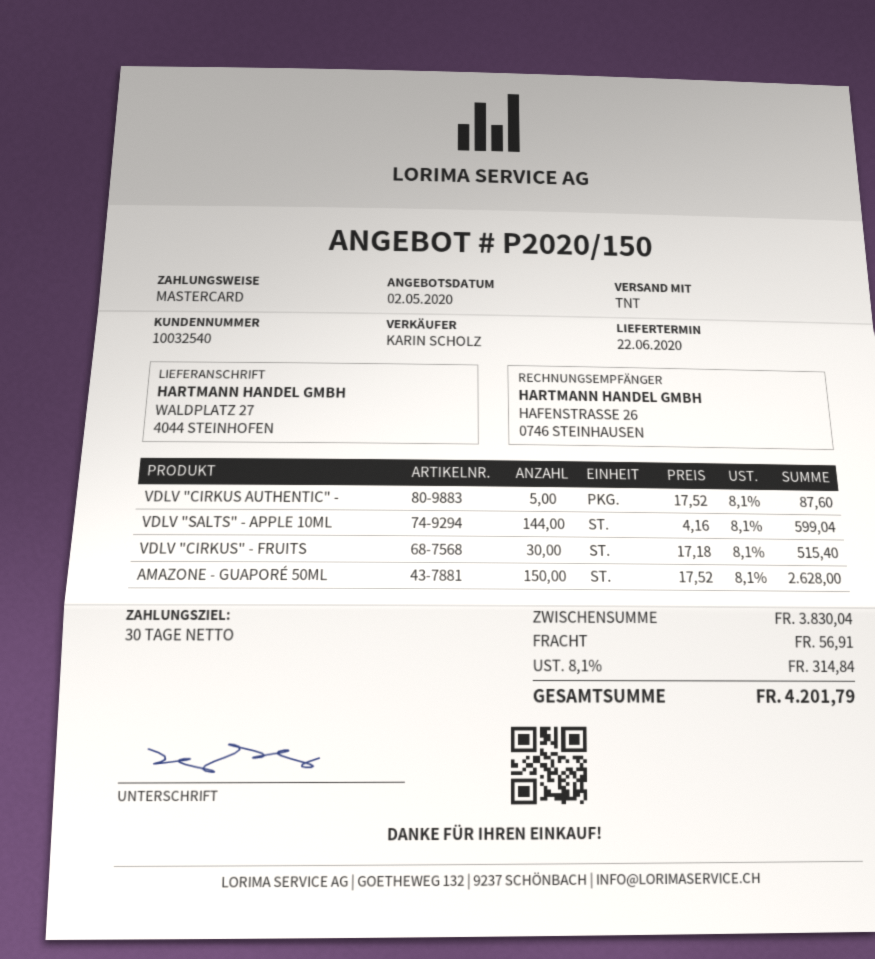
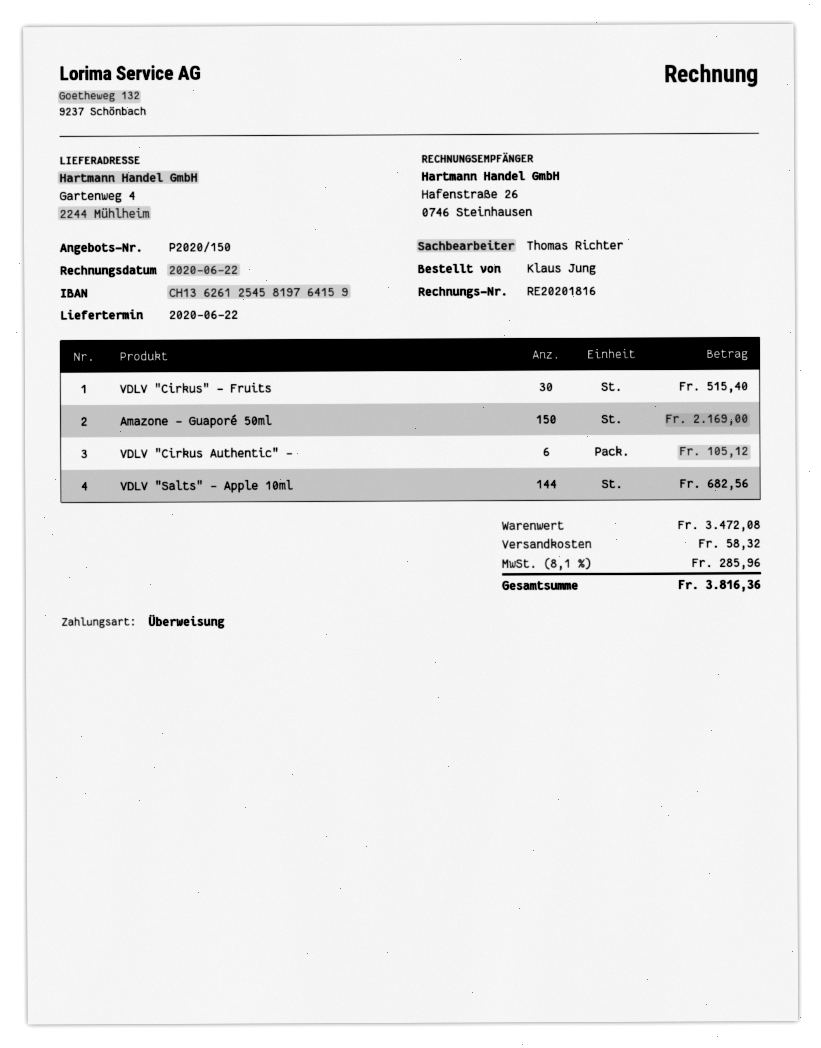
sales rep: KARIN SCHOLZ -> Thomas Richter
payment method: Mastercard -> bank transfer
ship to: WALDPLATZ 27, 4044 STEINHOFEN -> Gartenweg 4, 2244 Mühlheim
VDLV "CIRKUS AUTHENTIC" -: 5 for 87.60 -> 6 for 105.12
VDLV "SALTS" - APPLE 10ML: 144 for 599.04 -> 144 for 682.56
AMAZONE - GUAPORÉ 50ML: 150 for 2628.00 -> 150 for 2169.00
subtotal: 3830.04 -> 3472.08
shipping: 56.91 -> 58.32
tax: 8.1% = 314.84 -> 8.1% = 285.96
total: 4201.79 -> 3816.36

